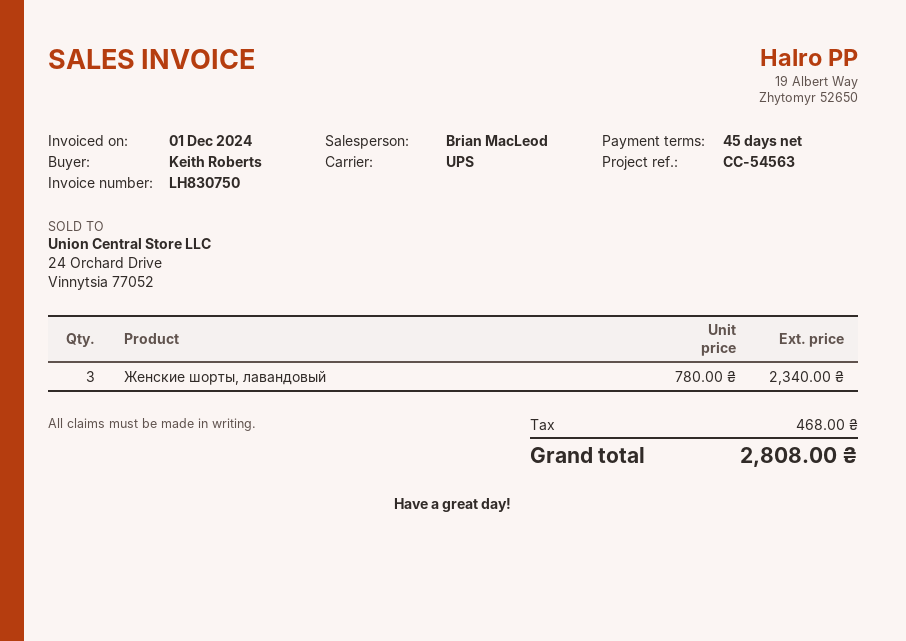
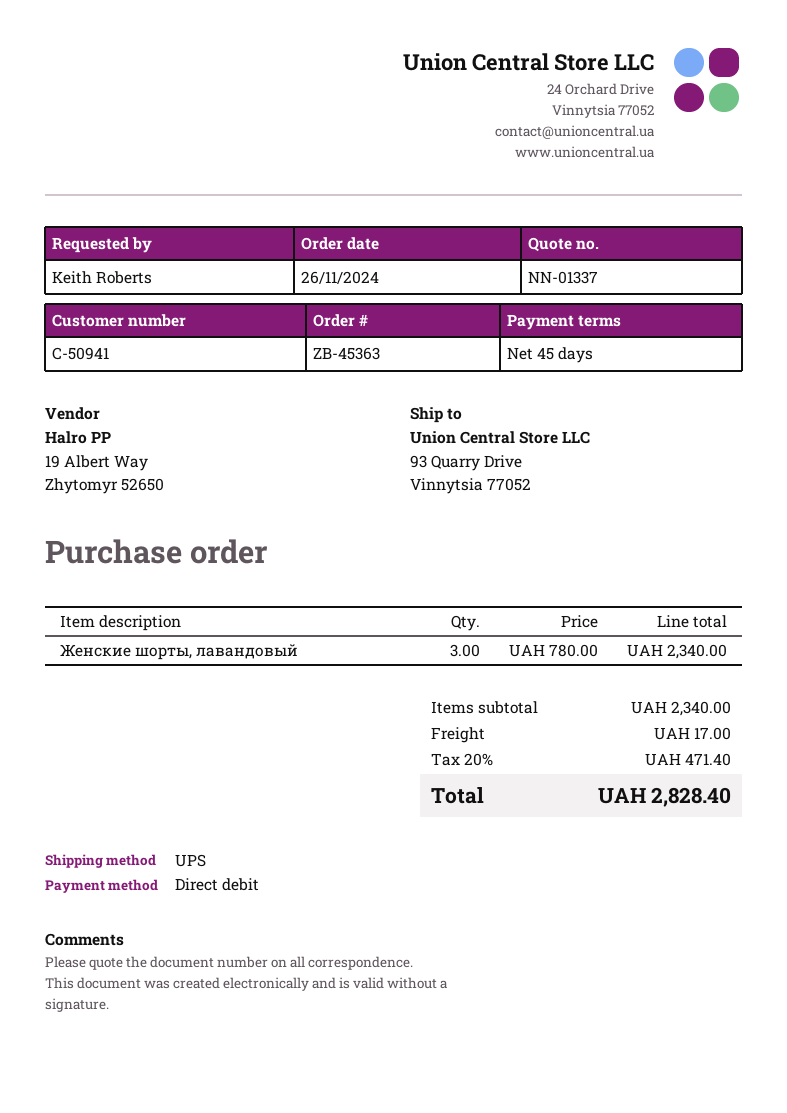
shipping: none -> 17.00
tax: 468.00 -> 471.40
total: 2808.00 -> 2828.40

